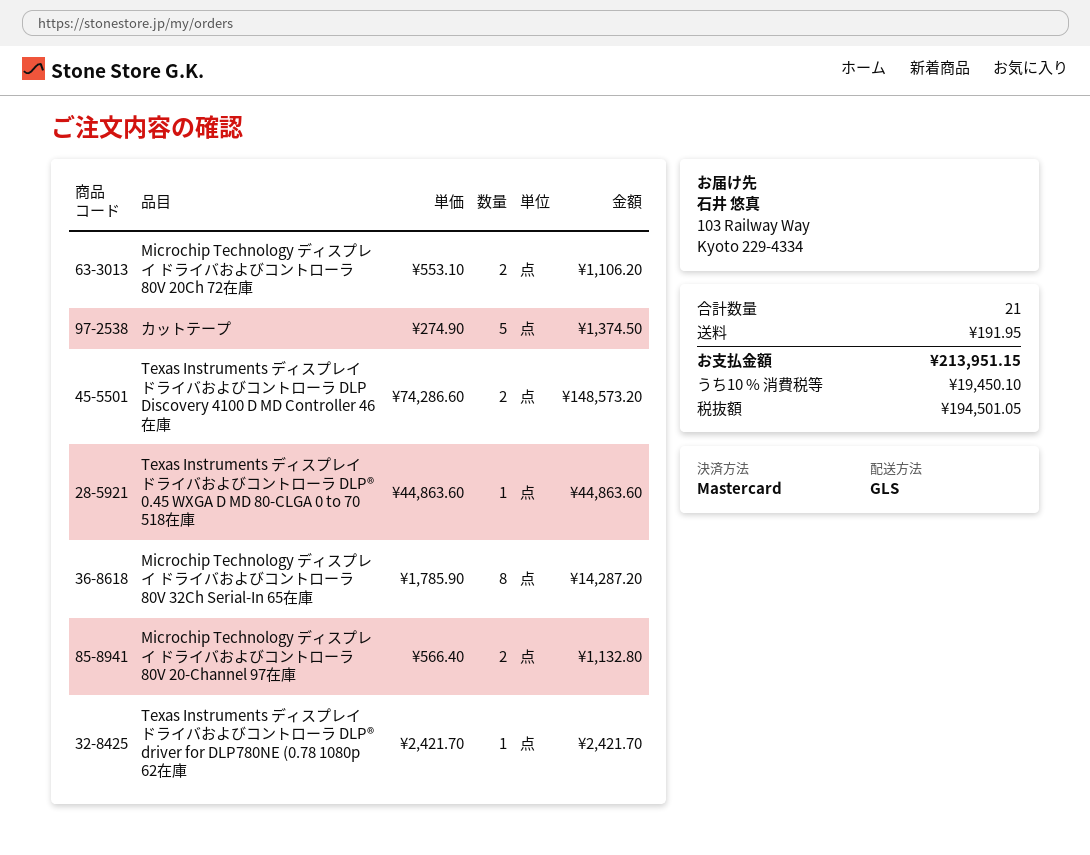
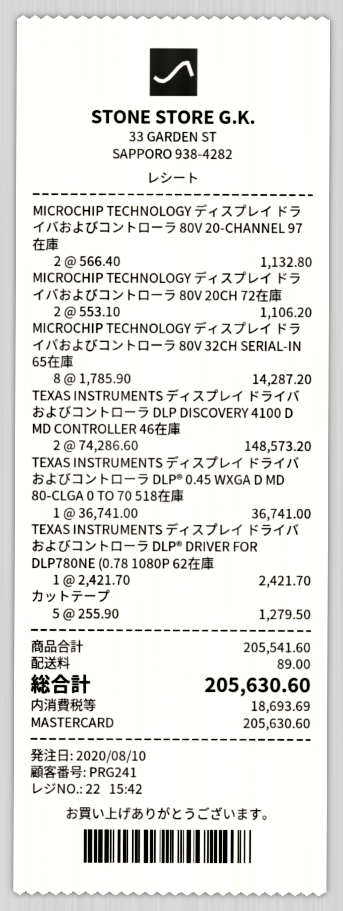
カットテープ: 5 x 274.90 = 1374.50 -> 5 x 255.90 = 1279.50
Texas Instruments ディスプレイ ドライバおよびコントローラ DLP® 0.45 WXGA D MD 80-CLGA 0 to 70 518在庫: 1 x 44863.60 = 44863.60 -> 1 x 36741.00 = 36741.00
shipping: 191.95 -> 89.00
tax: 19450.10 -> 18693.69
total: 213951.15 -> 205630.60

